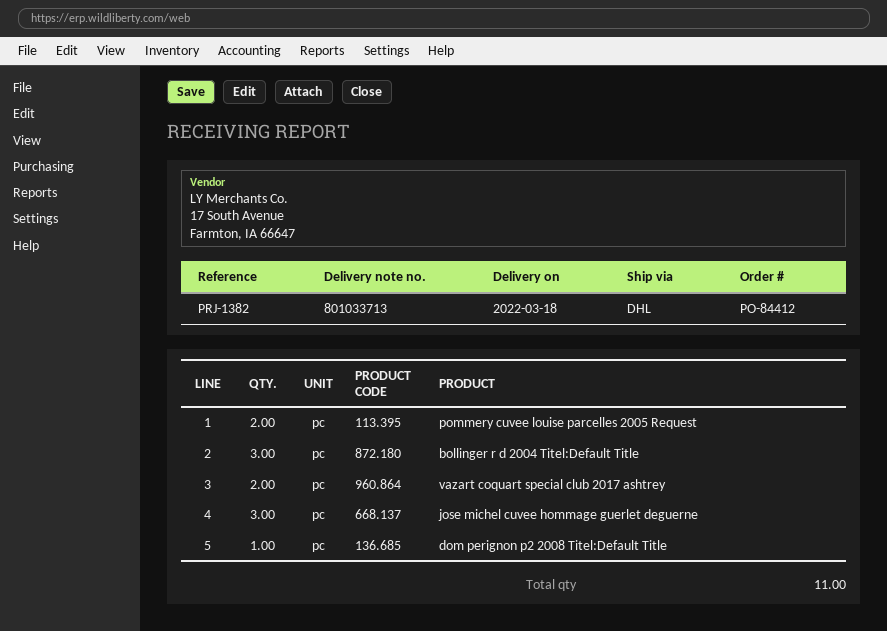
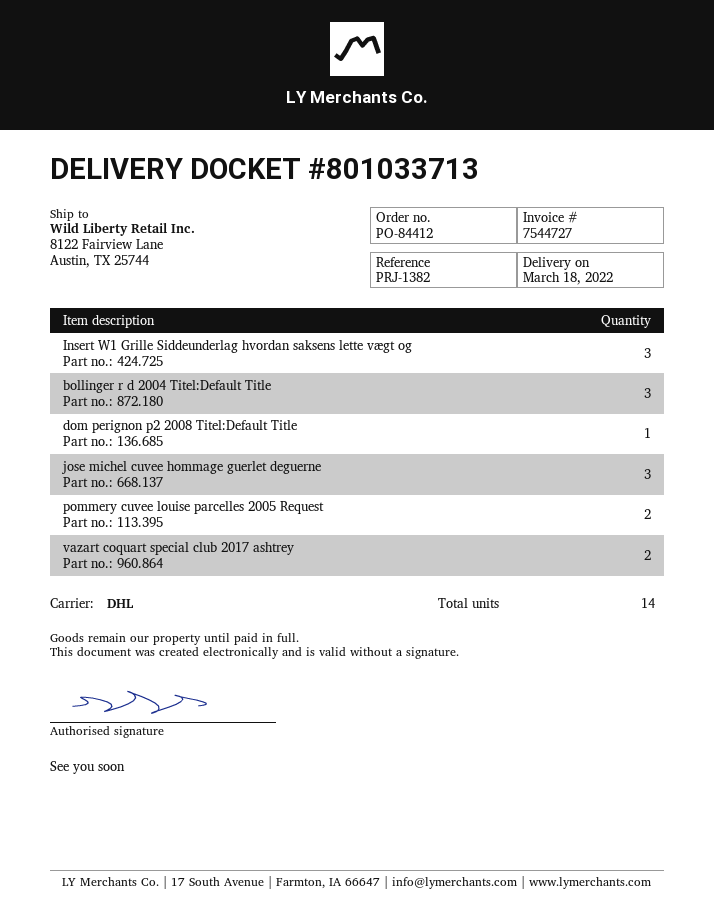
Insert W1 Grille Siddeunderlag hvordan saksens lette vægt og: none -> 3
total quantity: 11 -> 14

